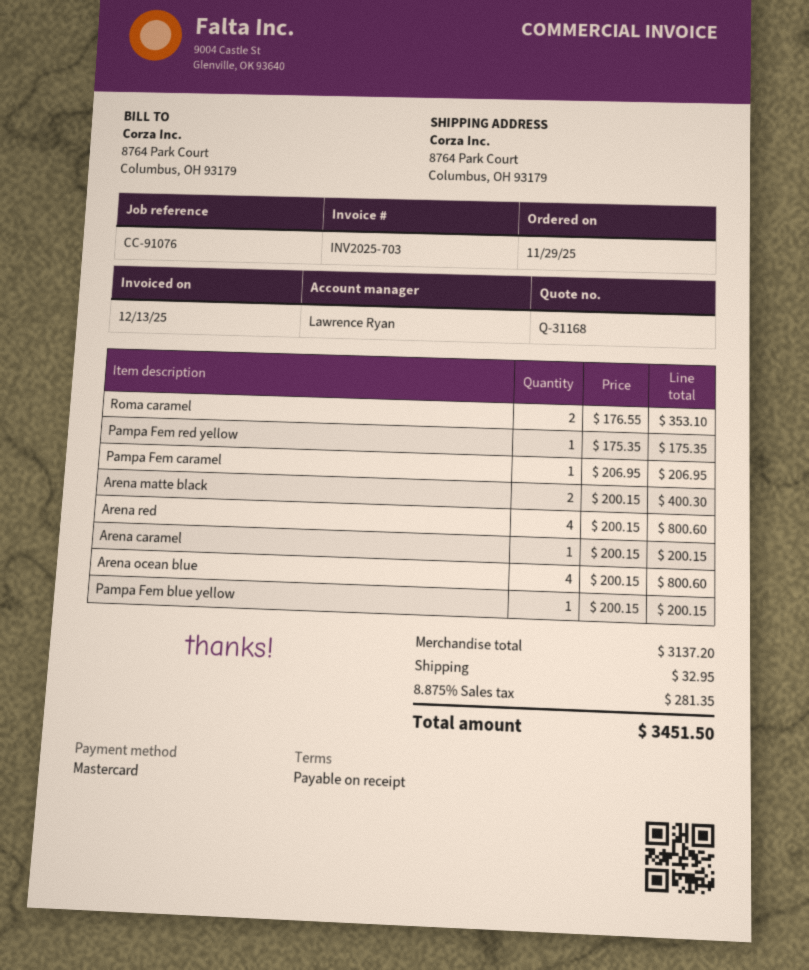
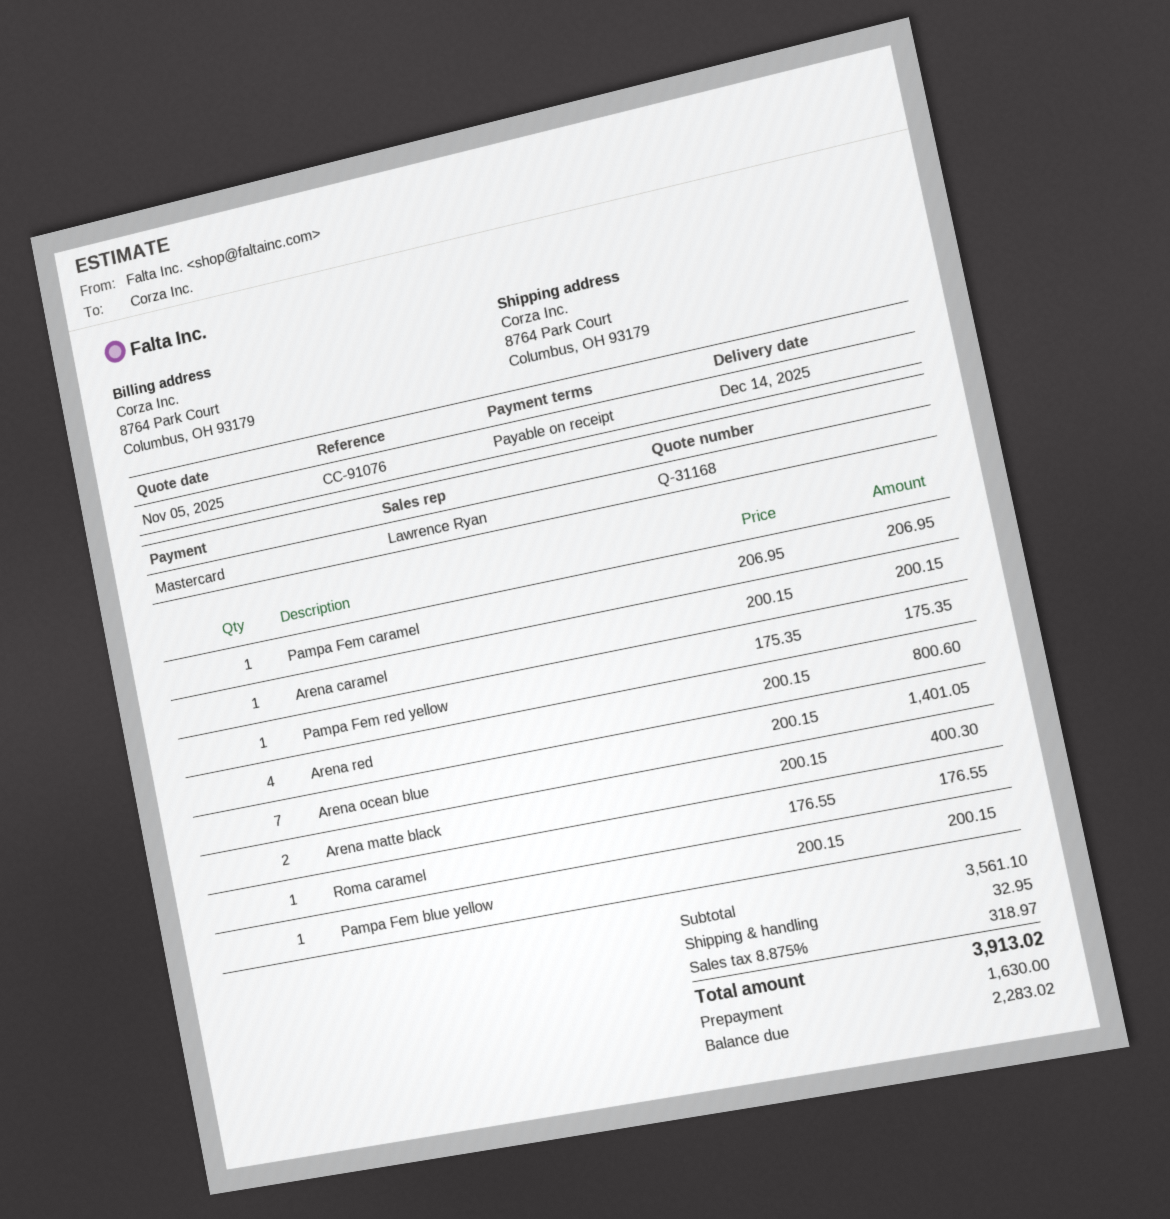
Roma caramel: 2 x 176.55 = 353.10 -> 1 x 176.55 = 176.55
Arena ocean blue: 4 x 200.15 = 800.60 -> 7 x 200.15 = 1401.05
subtotal: 3137.20 -> 3561.10
tax: 8.875% = 281.35 -> 8.875% = 318.97
total: 3451.50 -> 3913.02

